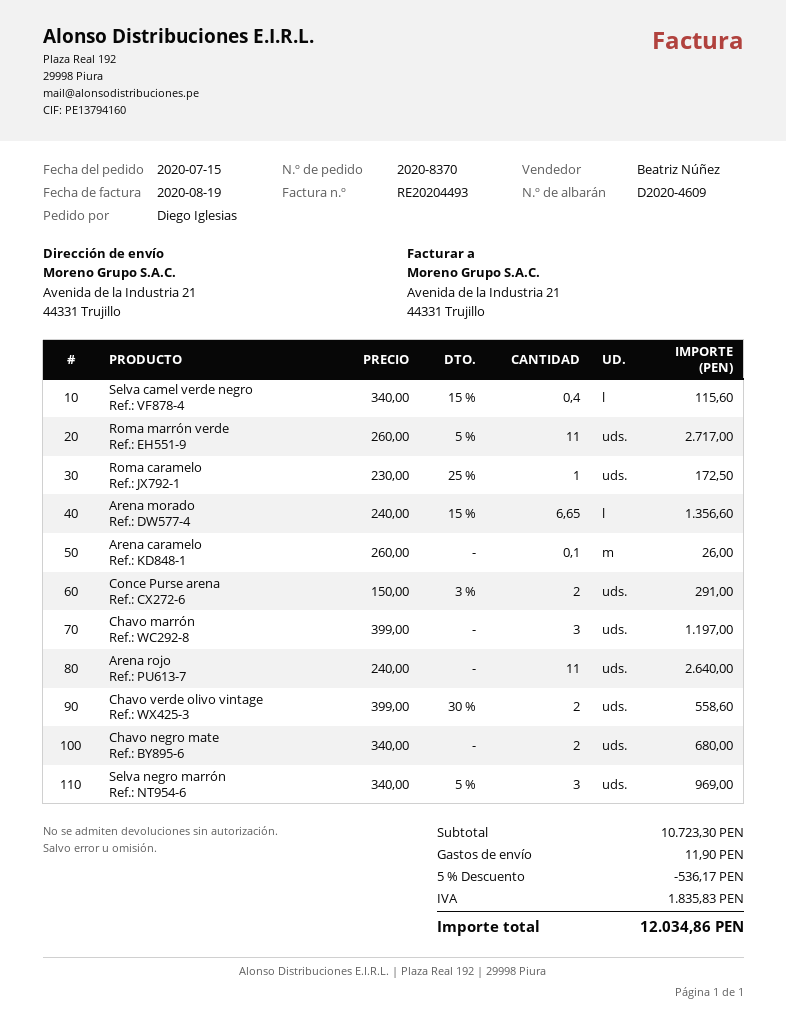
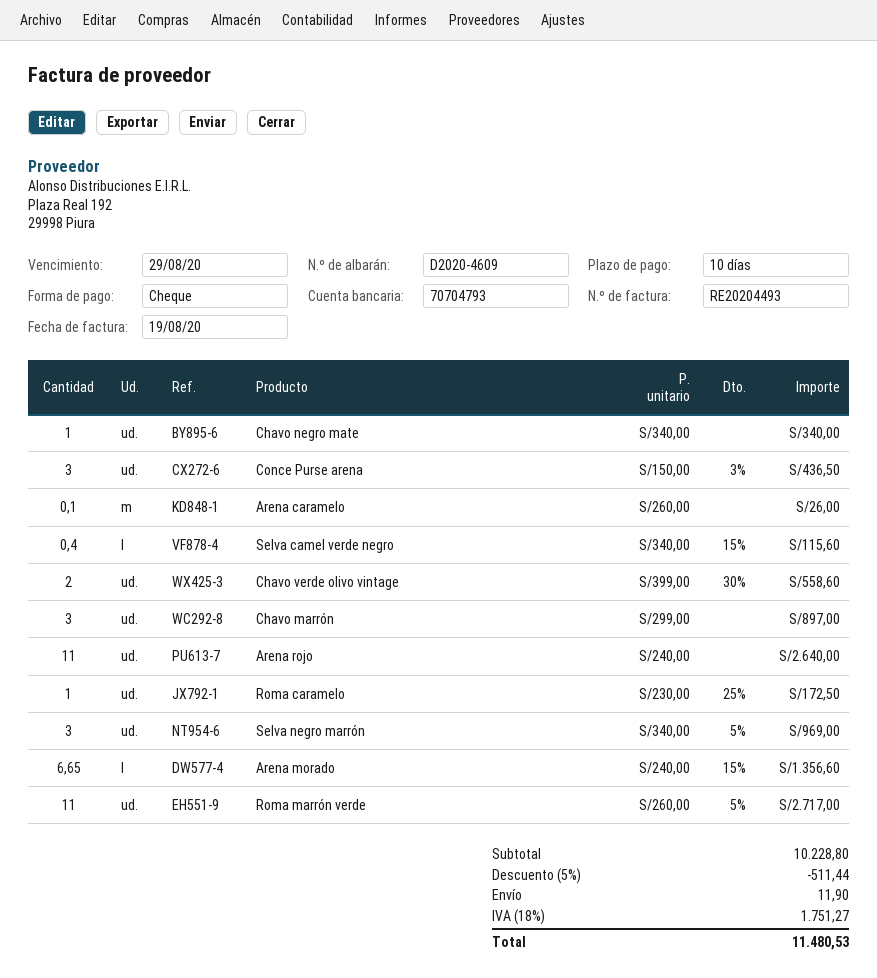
Conce Purse arena: 2 x 150.00 - 3% = 291.00 -> 3 x 150.00 - 3% = 436.50
Chavo marrón: 3 x 399.00 = 1197.00 -> 3 x 299.00 = 897.00
Chavo negro mate: 2 x 340.00 = 680.00 -> 1 x 340.00 = 340.00
subtotal: 10723.30 -> 10228.80
discount: 5% = 536.17 -> 5% = 511.44
tax: 1835.83 -> 1751.27
total: 12034.86 -> 11480.53

